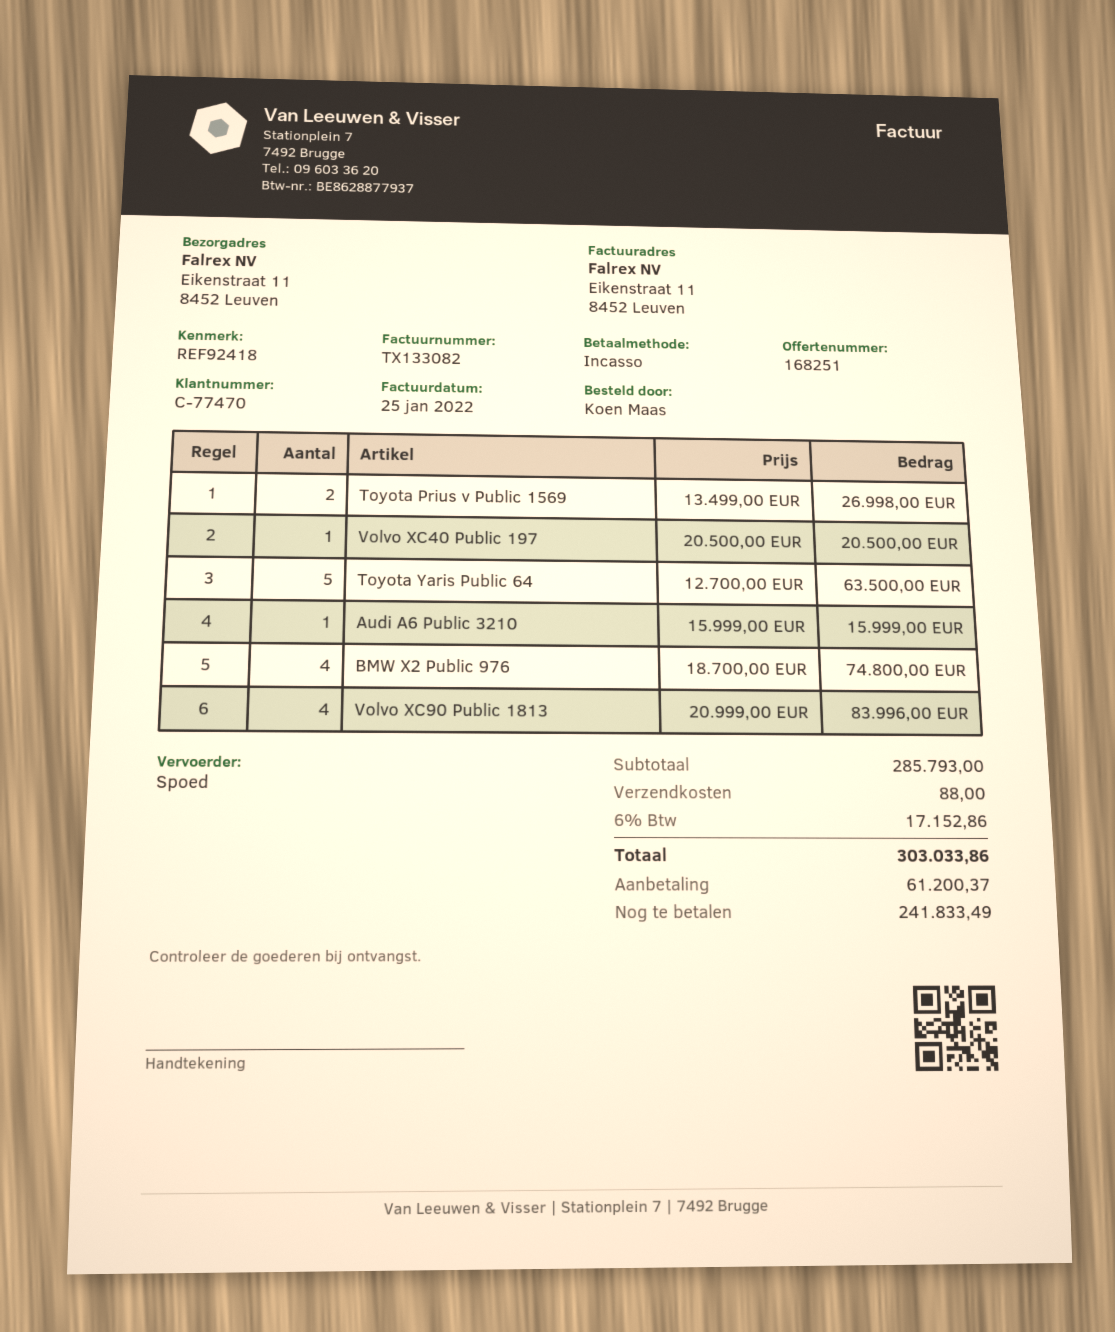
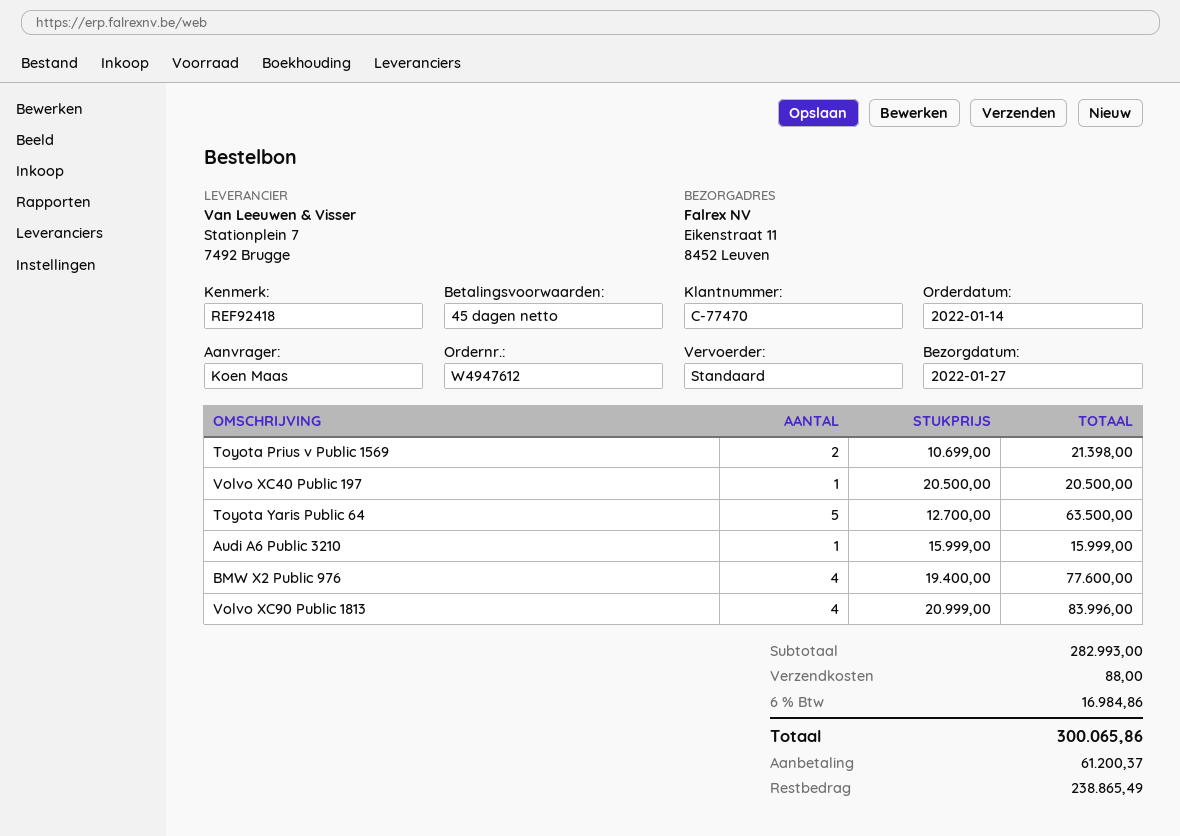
shipping method: express -> standard
Toyota Prius v Public 1569: 2 x 13499.00 = 26998.00 -> 2 x 10699.00 = 21398.00
BMW X2 Public 976: 4 x 18700.00 = 74800.00 -> 4 x 19400.00 = 77600.00
subtotal: 285793.00 -> 282993.00
tax: 6% = 17152.86 -> 6% = 16984.86
total: 303033.86 -> 300065.86
balance: 241833.49 -> 238865.49

